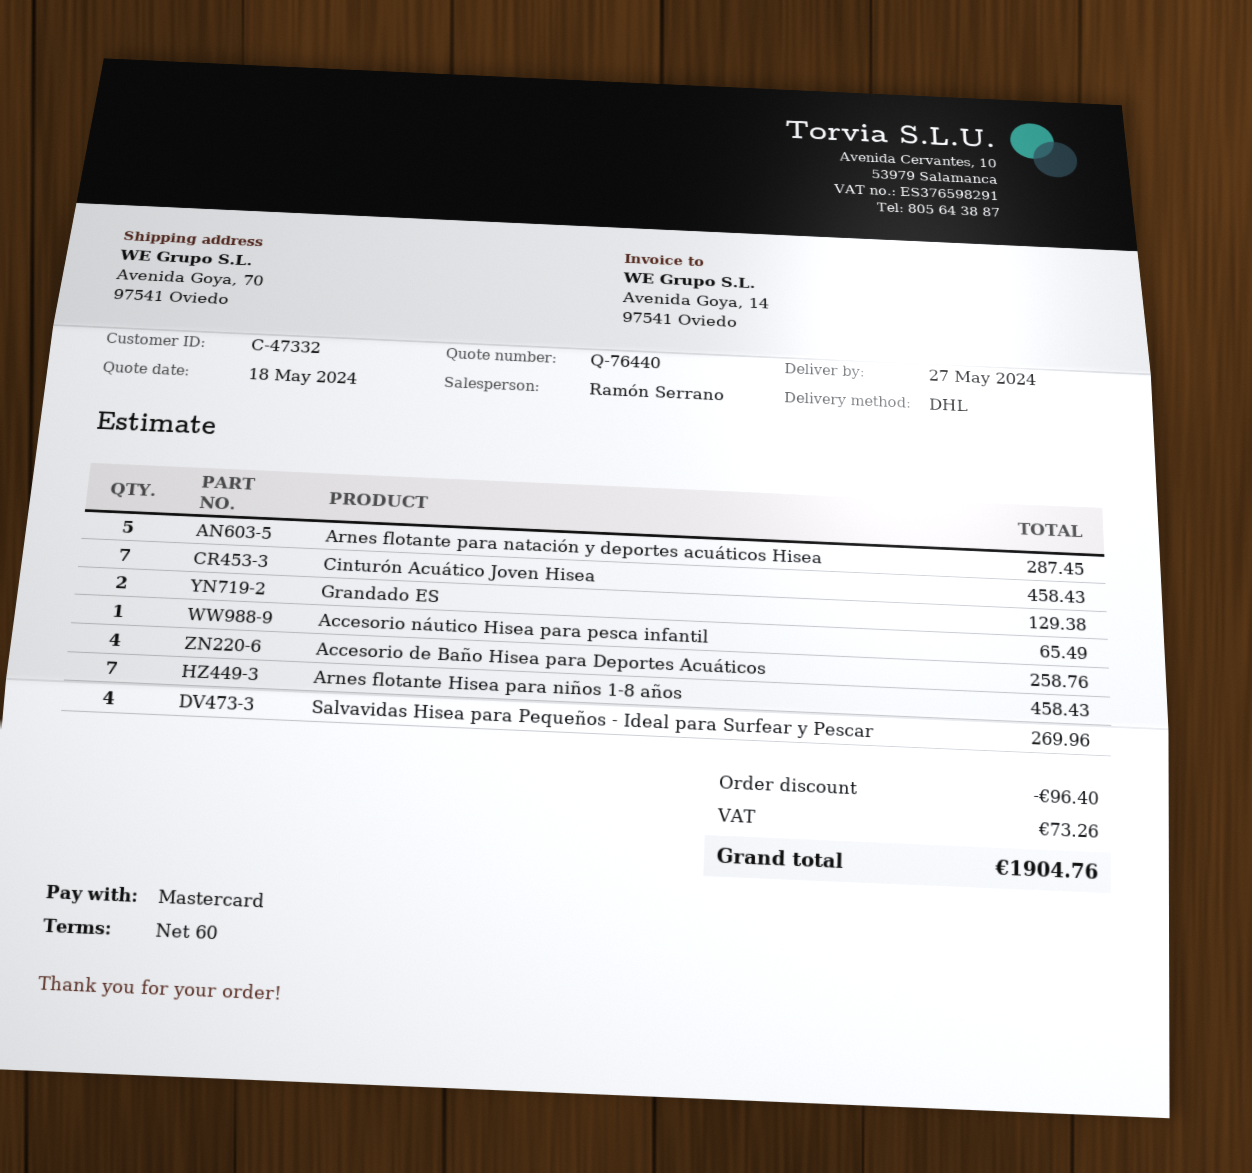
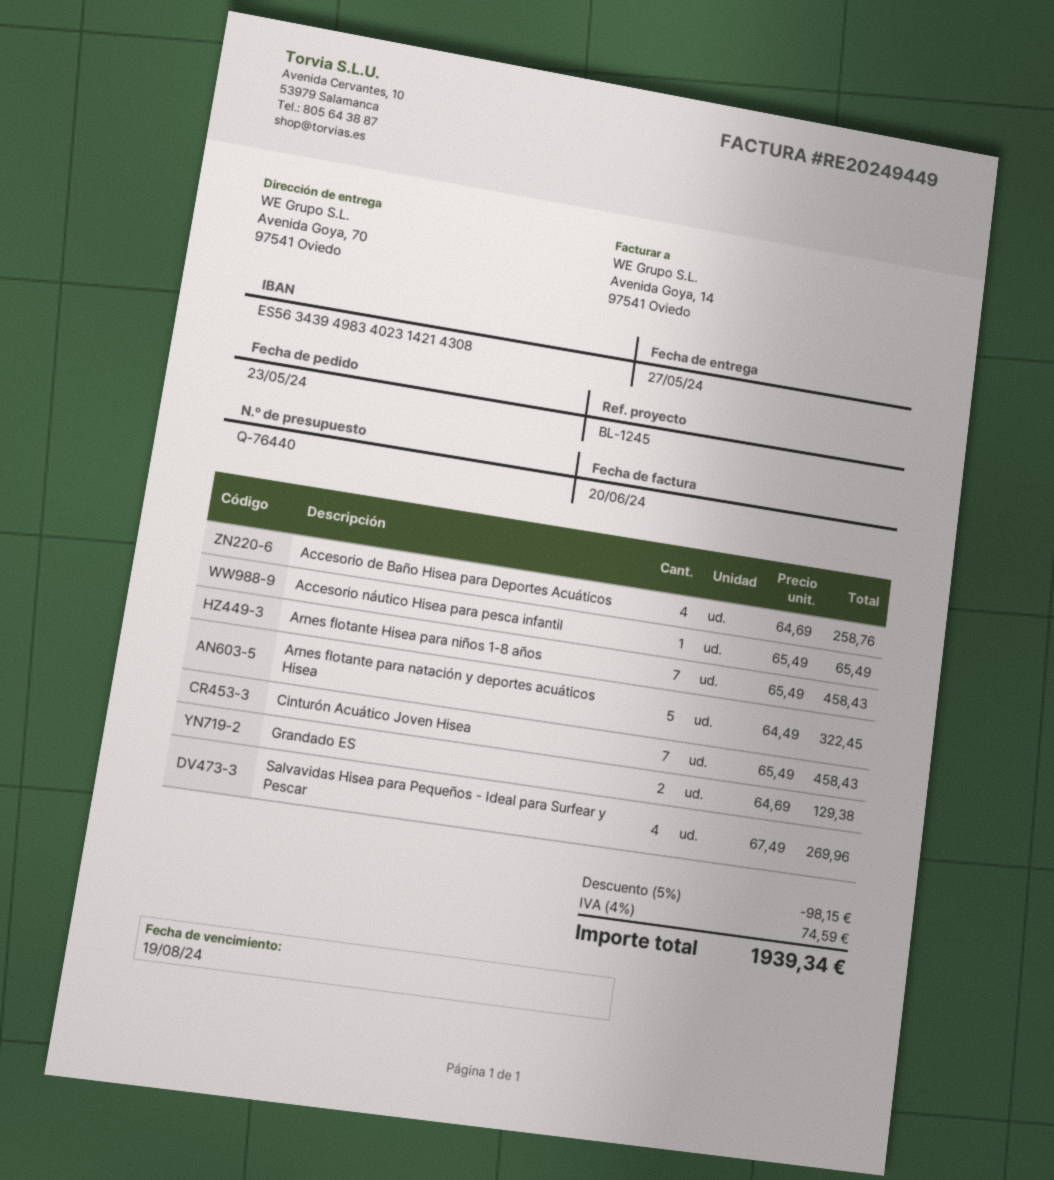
Arnes flotante para natación y deportes acuáticos Hisea: 5 for 287.45 -> 5 for 322.45
discount: 96.40 -> 98.15
tax: 73.26 -> 74.59
total: 1904.76 -> 1939.34

